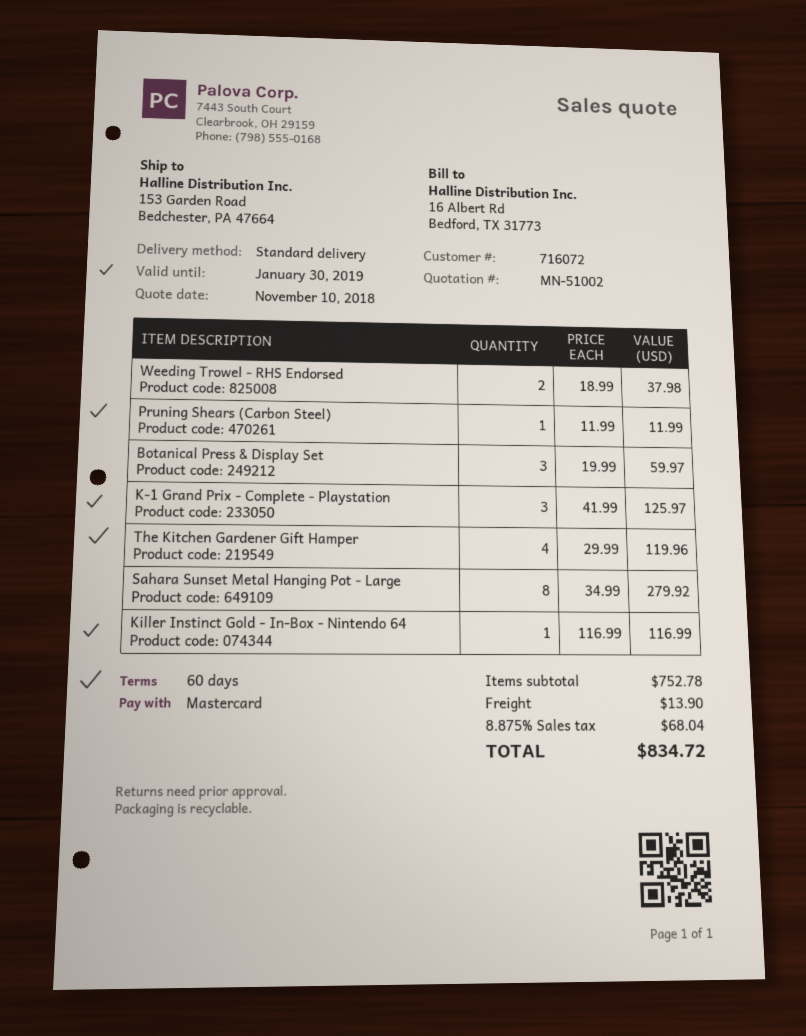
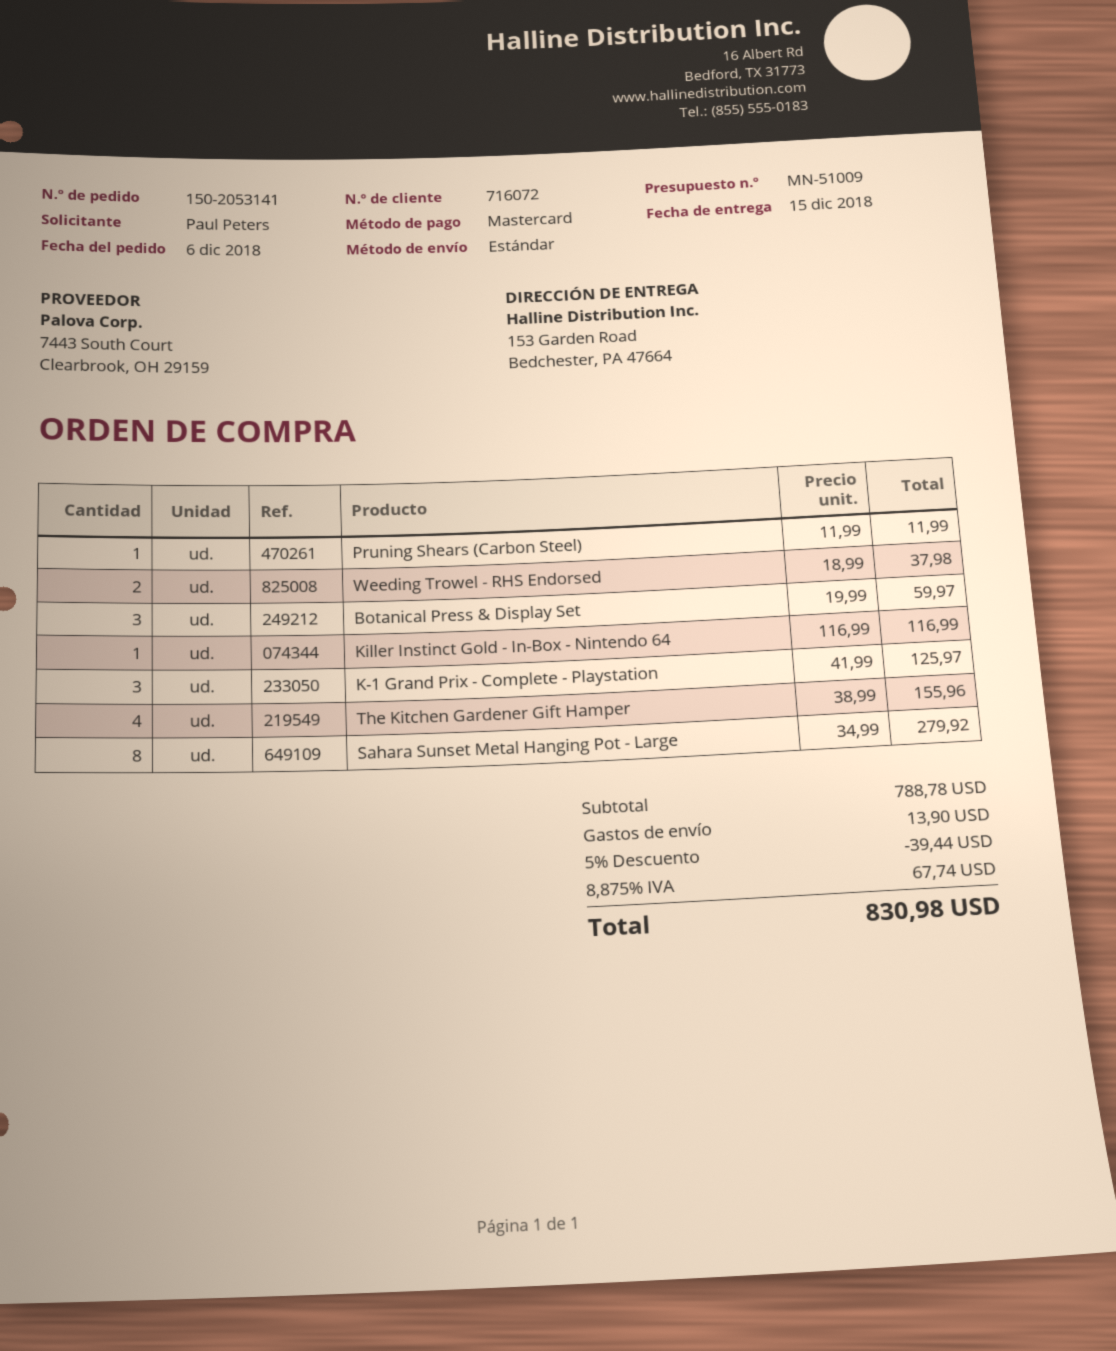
quote number: MN-51002 -> MN-51009
The Kitchen Gardener Gift Hamper: 4 x 29.99 = 119.96 -> 4 x 38.99 = 155.96
subtotal: 752.78 -> 788.78
discount: none -> 5% = 39.44
tax: 8.875% = 68.04 -> 8.875% = 67.74
total: 834.72 -> 830.98

